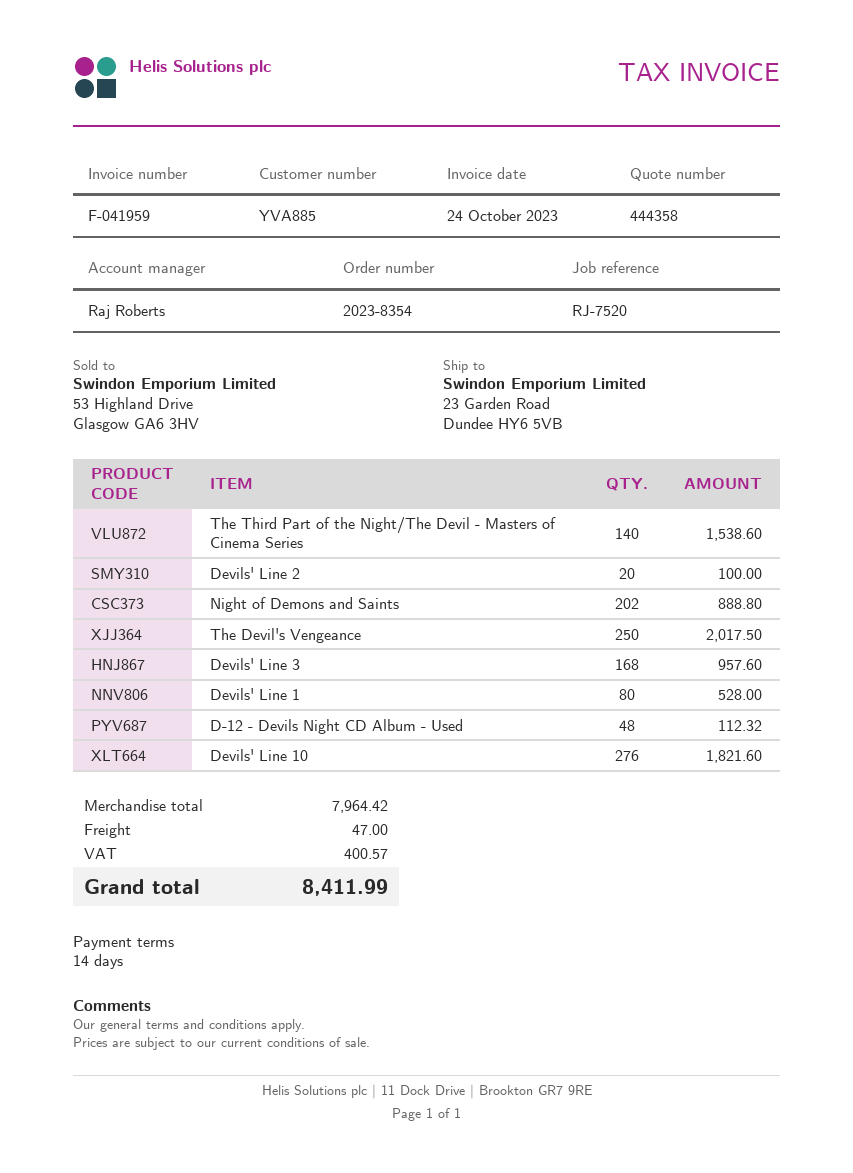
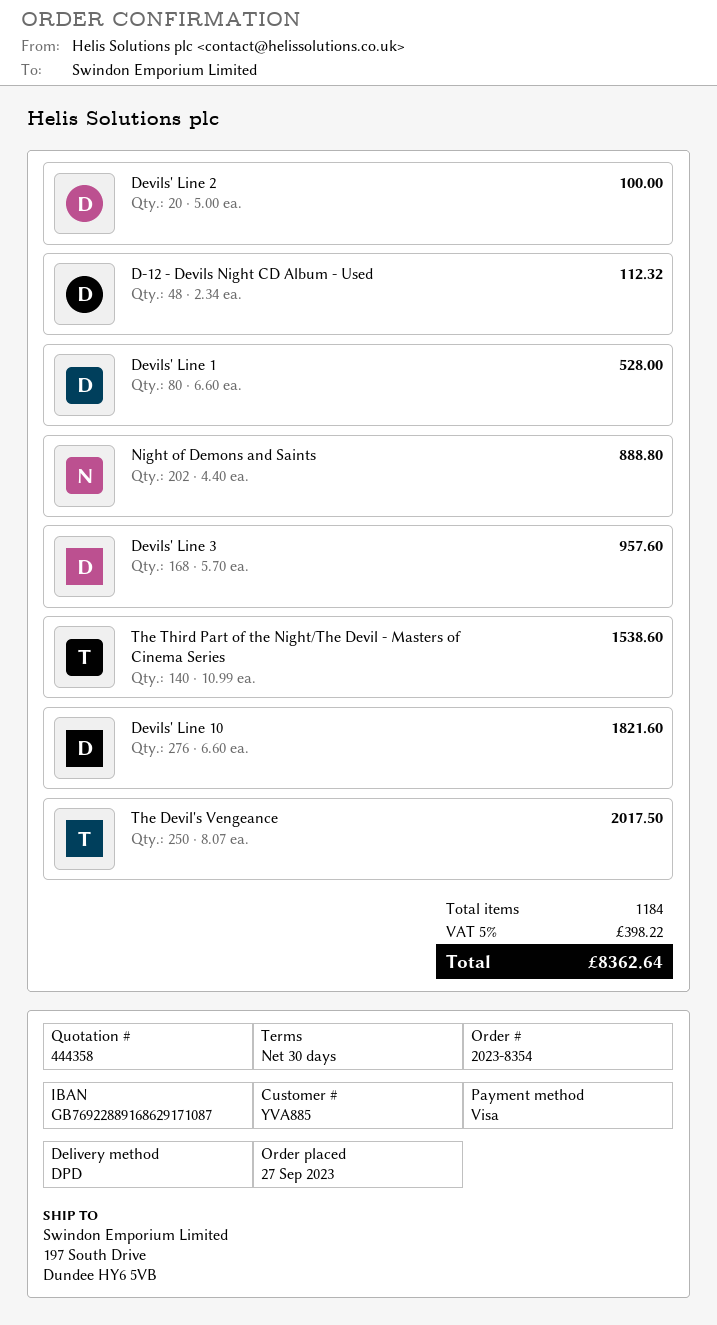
payment terms: 14 days -> 30 days
ship to: 23 Garden Road, Dundee HY6 5VB -> 197 South Drive, Dundee HY6 5VB
shipping: 47.00 -> none
tax: 400.57 -> 398.22
total: 8411.99 -> 8362.64

